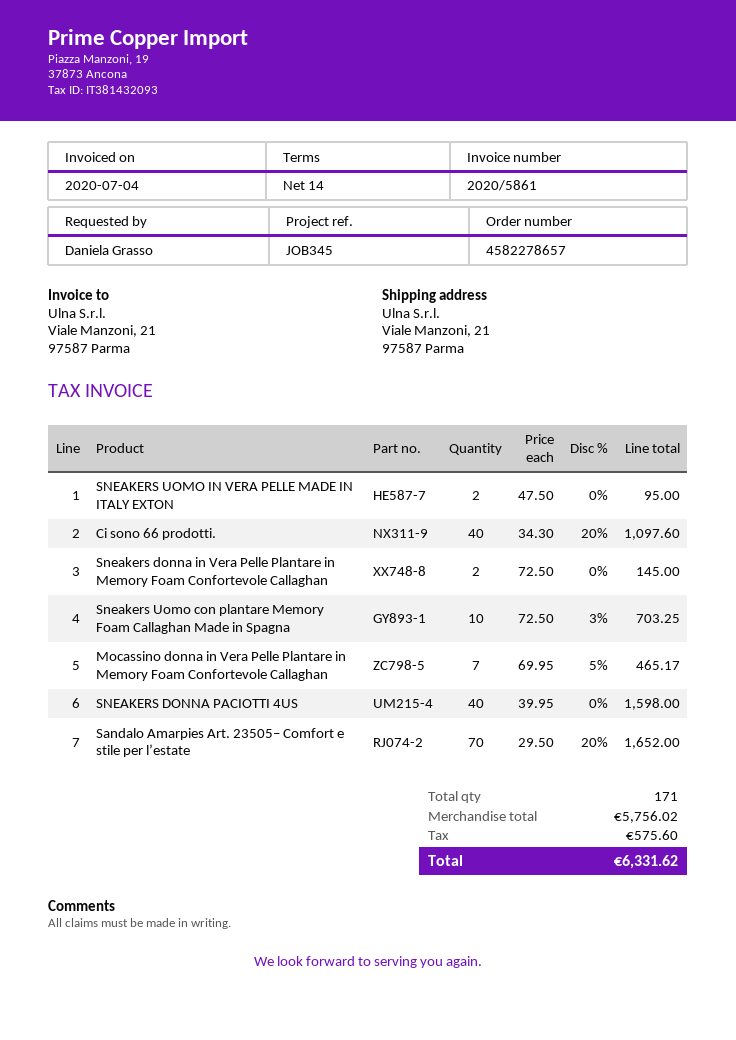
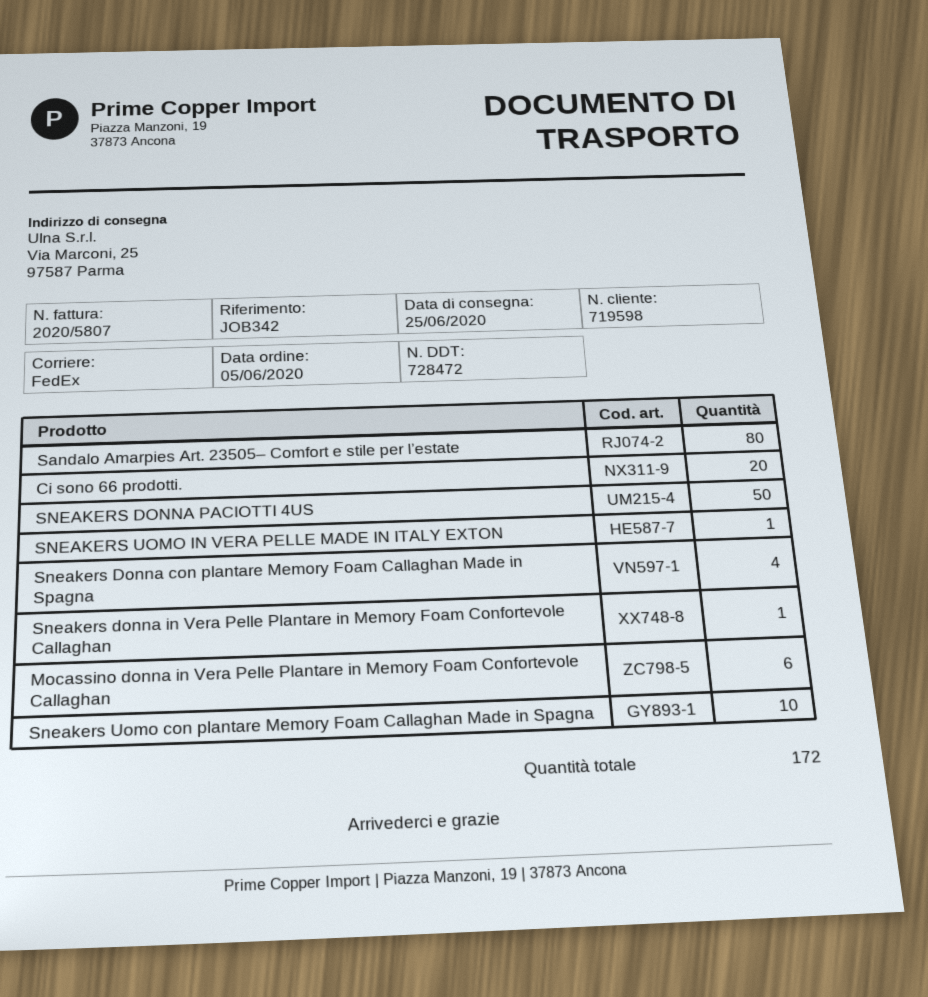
invoice number: 2020/5861 -> 2020/5807
reference: JOB345 -> JOB342
ship to: Viale Manzoni, 21, 97587 Parma -> Via Marconi, 25, 97587 Parma
SNEAKERS UOMO IN VERA PELLE MADE IN ITALY EXTON: 2 -> 1
Ci sono 66 prodotti.: 40 -> 20
Sneakers donna in Vera Pelle Plantare in Memory Foam Confortevole Callaghan: 2 -> 1
Mocassino donna in Vera Pelle Plantare in Memory Foam Confortevole Callaghan: 7 -> 6
SNEAKERS DONNA PACIOTTI 4US: 40 -> 50
Sandalo Amarpies Art. 23505– Comfort e stile per l’estate: 70 -> 80
Sneakers Donna con plantare Memory Foam Callaghan Made in Spagna: none -> 4
total quantity: 171 -> 172

